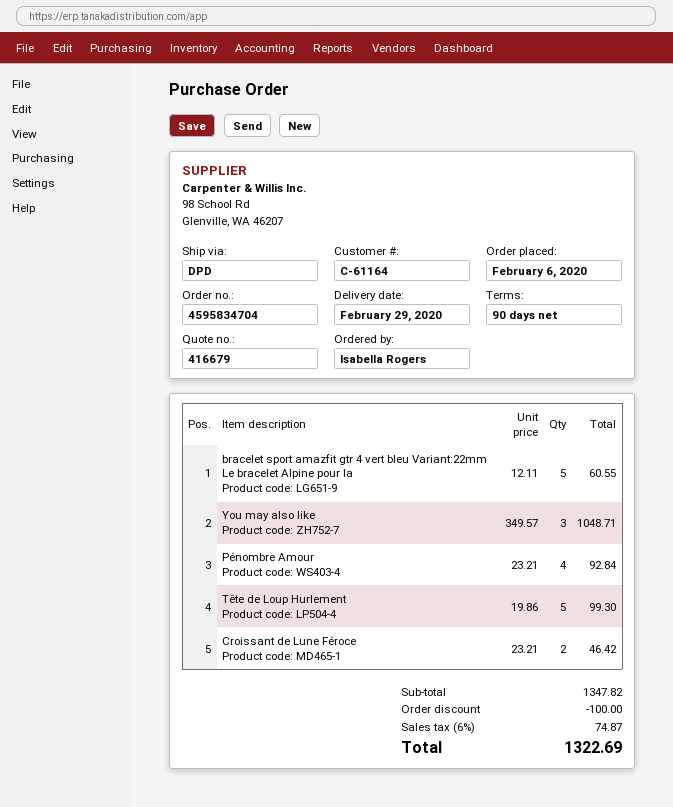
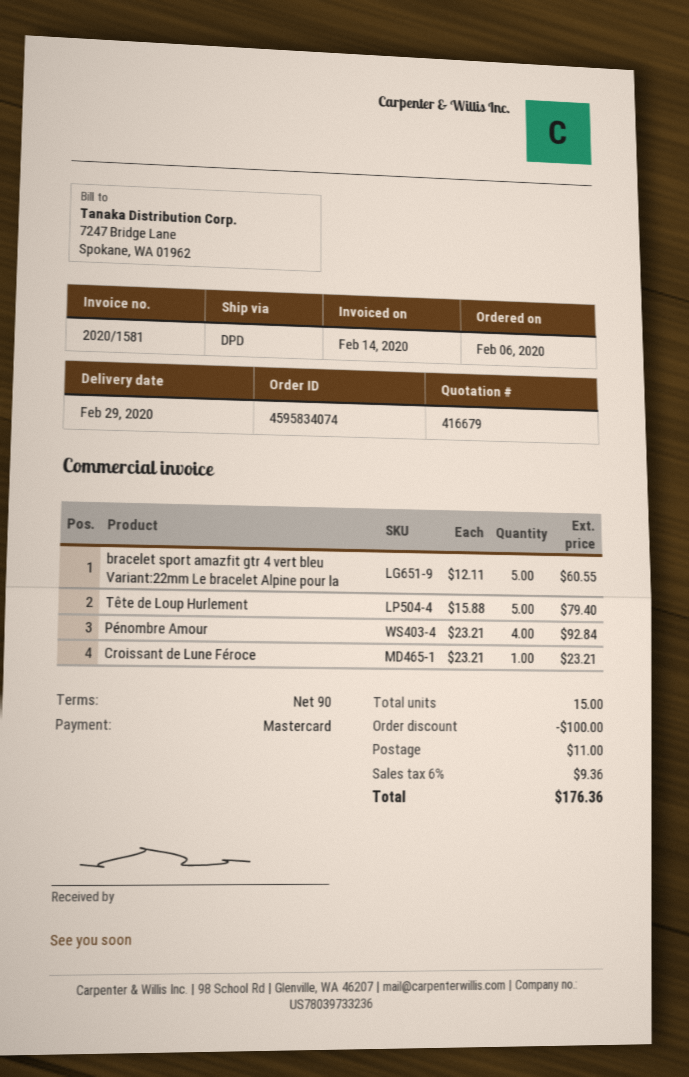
order number: 4595834704 -> 4595834074
You may also like: 3 x 349.57 = 1048.71 -> none
Tête de Loup Hurlement: 5 x 19.86 = 99.30 -> 5 x 15.88 = 79.40
Croissant de Lune Féroce: 2 x 23.21 = 46.42 -> 1 x 23.21 = 23.21
shipping: none -> 11.00
tax: 6% = 74.87 -> 6% = 9.36
total: 1322.69 -> 176.36

